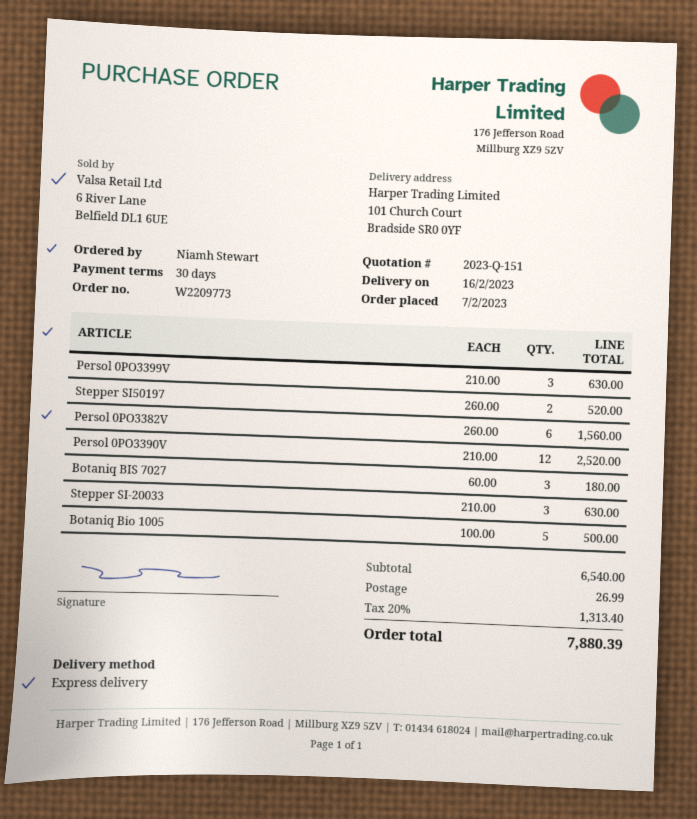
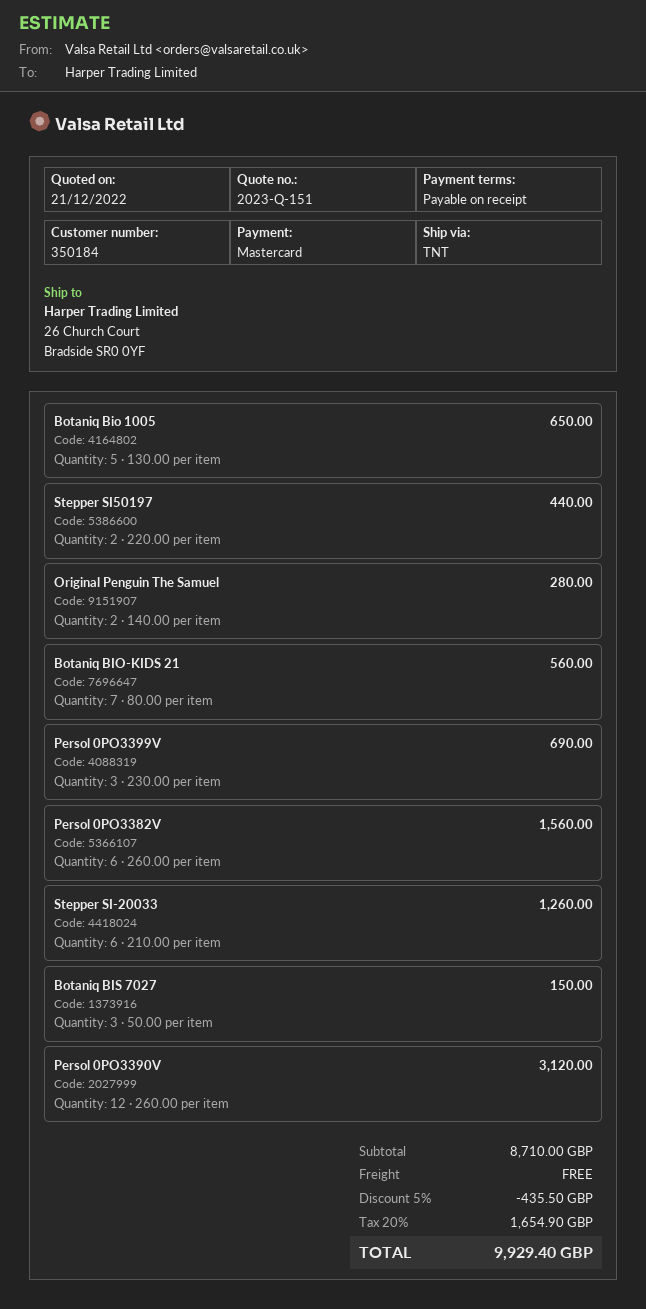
payment terms: 30 days -> on receipt
shipping method: express -> TNT
ship to: 101 Church Court, Bradside SR0 0YF -> 26 Church Court, Bradside SR0 0YF
Persol 0PO3399V: 3 x 210.00 = 630.00 -> 3 x 230.00 = 690.00
Stepper SI50197: 2 x 260.00 = 520.00 -> 2 x 220.00 = 440.00
Persol 0PO3390V: 12 x 210.00 = 2520.00 -> 12 x 260.00 = 3120.00
Botaniq BIS 7027: 3 x 60.00 = 180.00 -> 3 x 50.00 = 150.00
Stepper SI-20033: 3 x 210.00 = 630.00 -> 6 x 210.00 = 1260.00
Botaniq Bio 1005: 5 x 100.00 = 500.00 -> 5 x 130.00 = 650.00
Original Penguin The Samuel: none -> 2 x 140.00 = 280.00
Botaniq BIO-KIDS 21: none -> 7 x 80.00 = 560.00
subtotal: 6540.00 -> 8710.00
discount: none -> 5% = 435.50
shipping: 26.99 -> 0.00
tax: 20% = 1313.40 -> 20% = 1654.90
total: 7880.39 -> 9929.40

